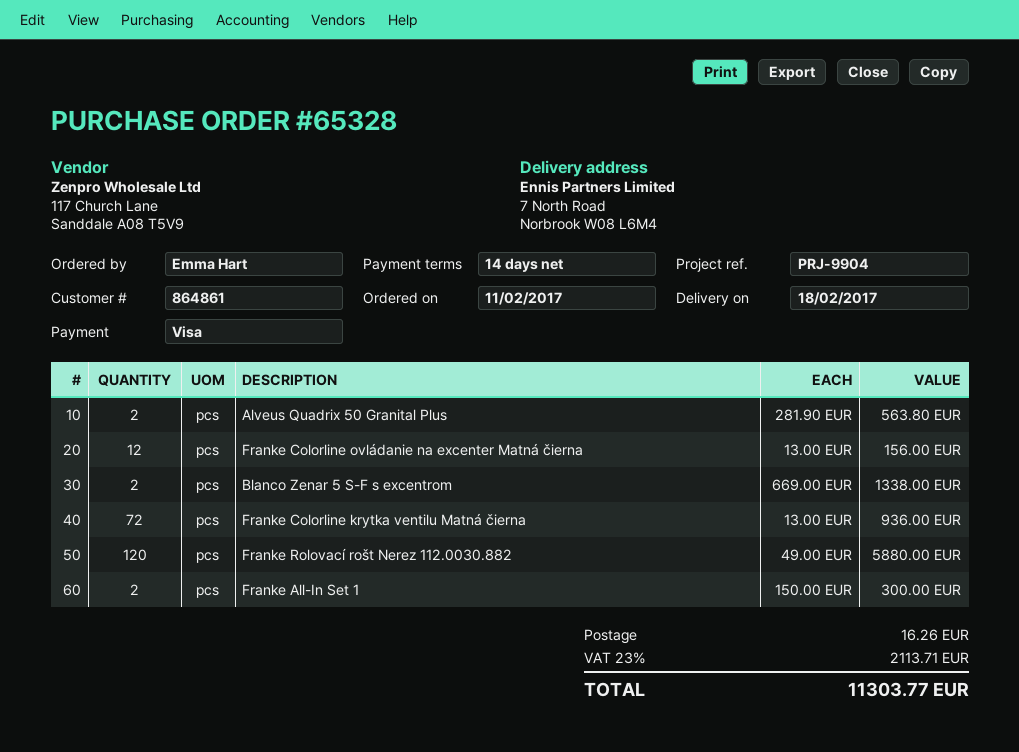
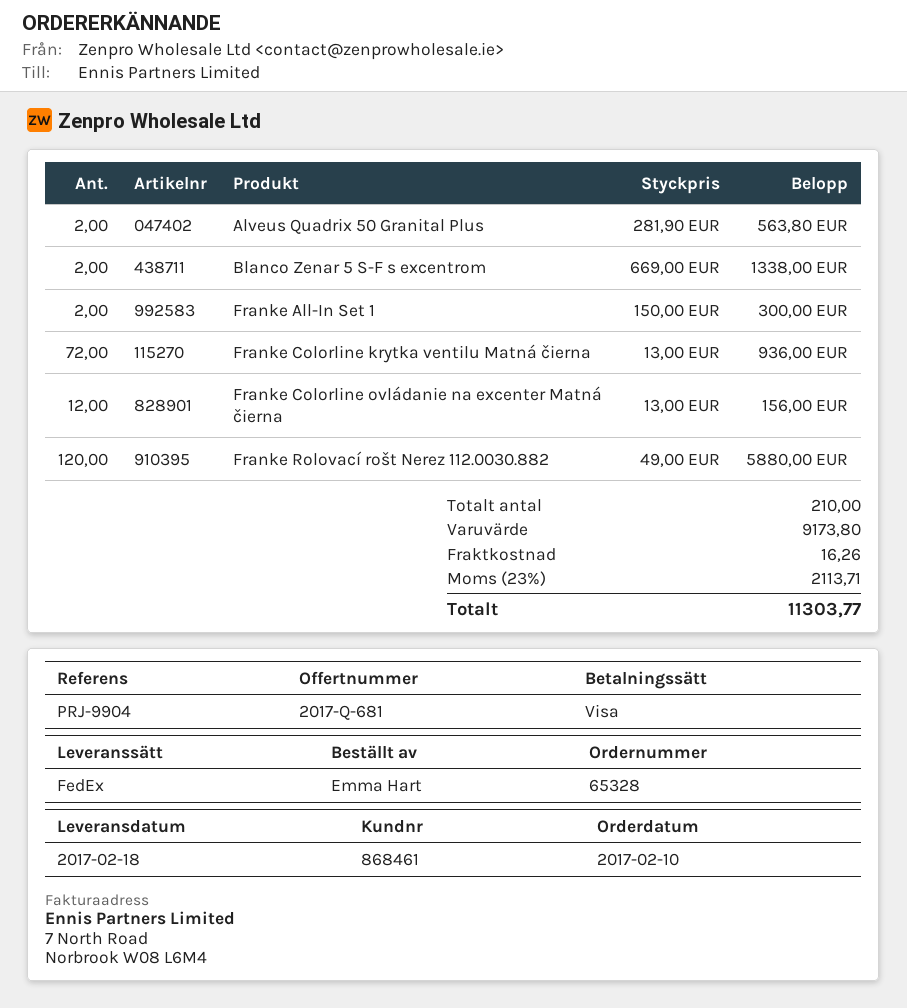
order date: 2017-02-11 -> 2017-02-10
customer number: 864861 -> 868461

